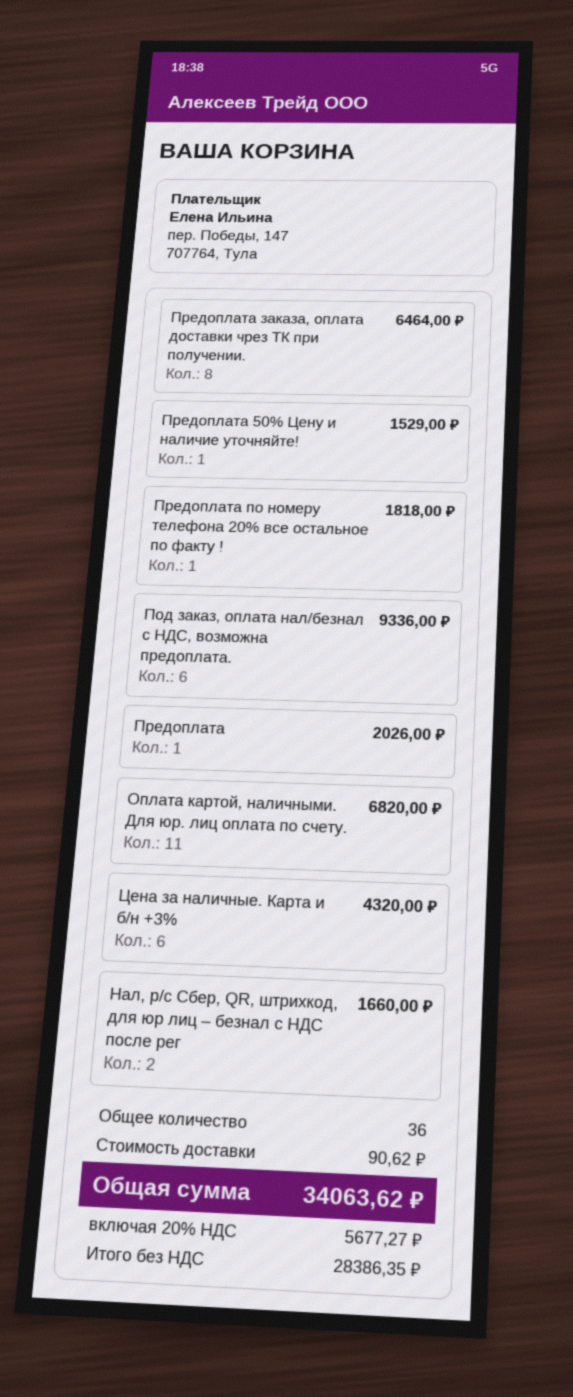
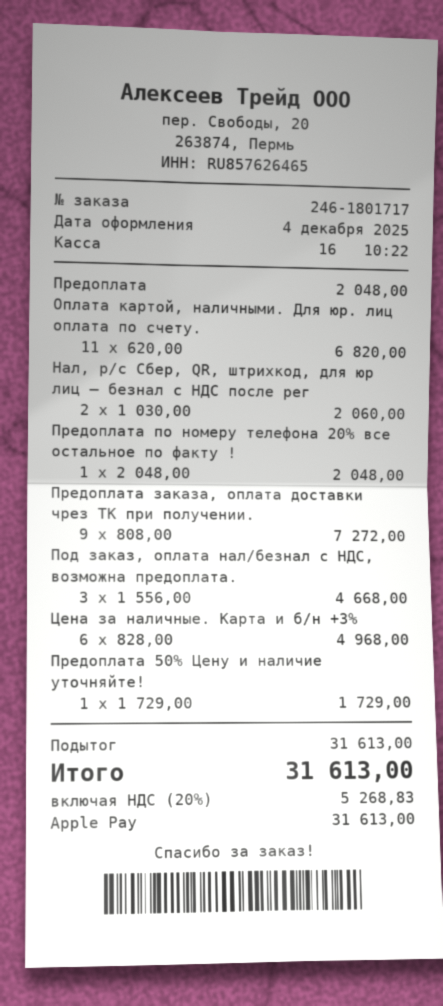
Предоплата заказа, оплата доставки чрез ТК при получении.: 8 for 6464.00 -> 9 for 7272.00
Предоплата 50% Цену и наличие уточняйте!: 1 for 1529.00 -> 1 for 1729.00
Предоплата по номеру телефона 20% все остальное по факту !: 1 for 1818.00 -> 1 for 2048.00
Под заказ, оплата нал/безнал с НДС, возможна предоплата.: 6 for 9336.00 -> 3 for 4668.00
Предоплата: 1 for 2026.00 -> 1 for 2048.00
Цена за наличные. Карта и б/н +3%: 6 for 4320.00 -> 6 for 4968.00
Нал, р/с Сбер, QR, штрихкод, для юр лиц – безнал с НДС после рег: 2 for 1660.00 -> 2 for 2060.00
shipping: 90.62 -> none
tax: 20% = 5677.27 -> 20% = 5268.83
total: 34063.62 -> 31613.00

